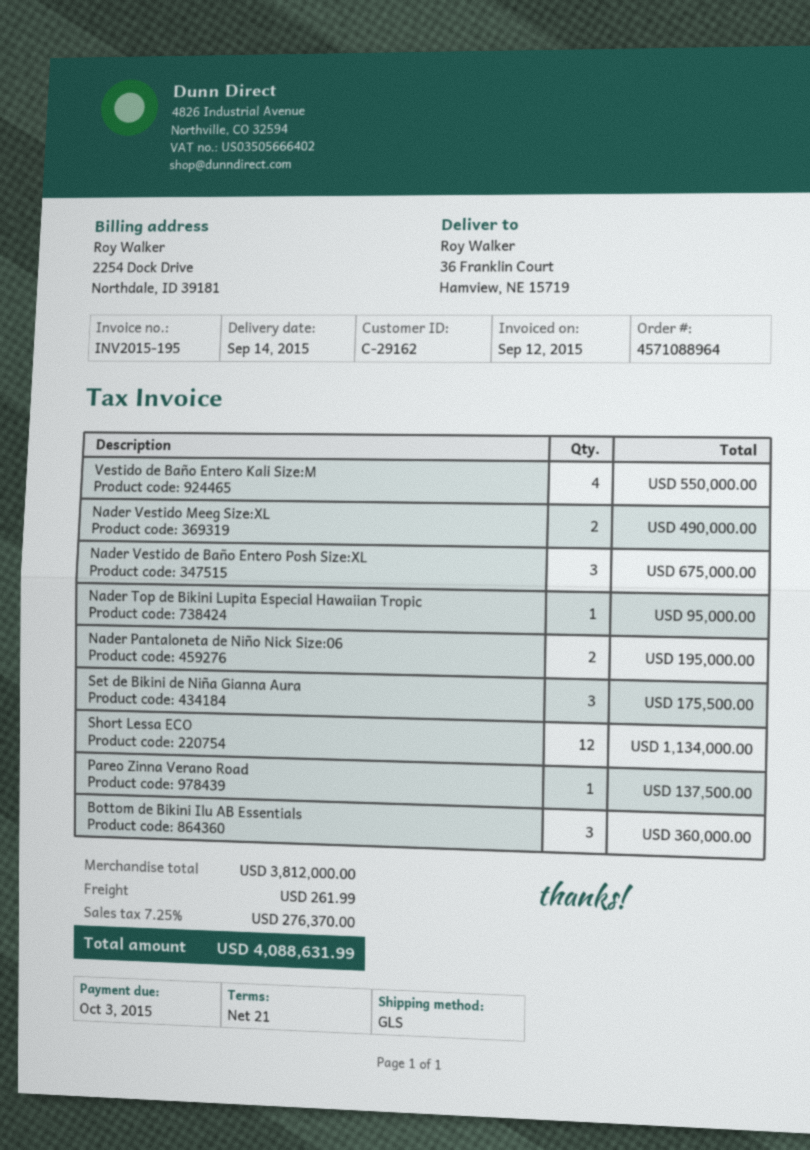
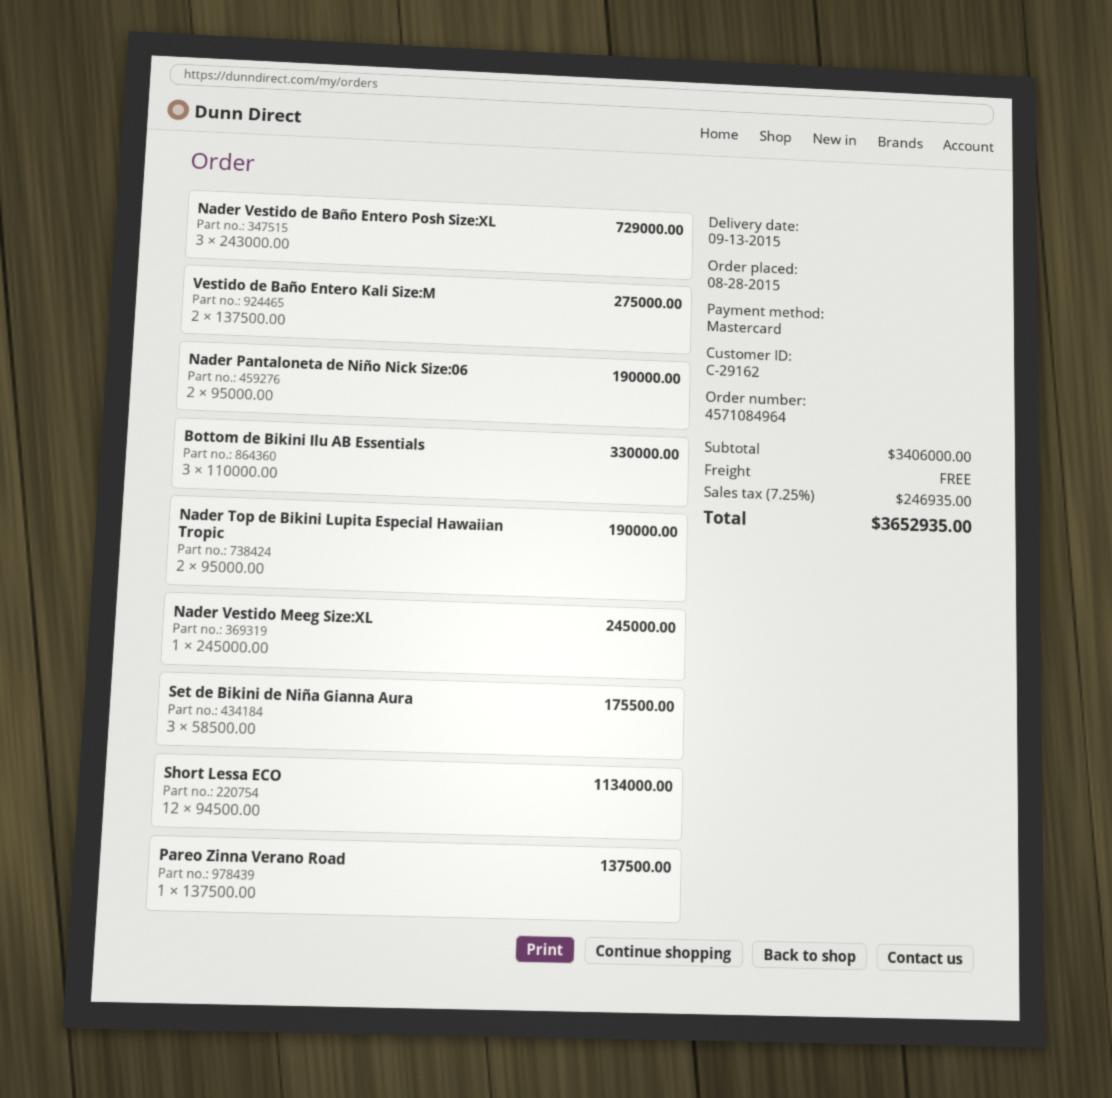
order number: 4571088964 -> 4571084964
delivery date: 2015-09-14 -> 2015-09-13
Vestido de Baño Entero Kali Size:M: 4 for 550000.00 -> 2 for 275000.00
Nader Vestido Meeg Size:XL: 2 for 490000.00 -> 1 for 245000.00
Nader Vestido de Baño Entero Posh Size:XL: 3 for 675000.00 -> 3 for 729000.00
Nader Top de Bikini Lupita Especial Hawaiian Tropic: 1 for 95000.00 -> 2 for 190000.00
Nader Pantaloneta de Niño Nick Size:06: 2 for 195000.00 -> 2 for 190000.00
Bottom de Bikini Ilu AB Essentials: 3 for 360000.00 -> 3 for 330000.00
subtotal: 3812000.00 -> 3406000.00
shipping: 261.99 -> 0.00
tax: 7.25% = 276370.00 -> 7.25% = 246935.00
total: 4088631.99 -> 3652935.00

